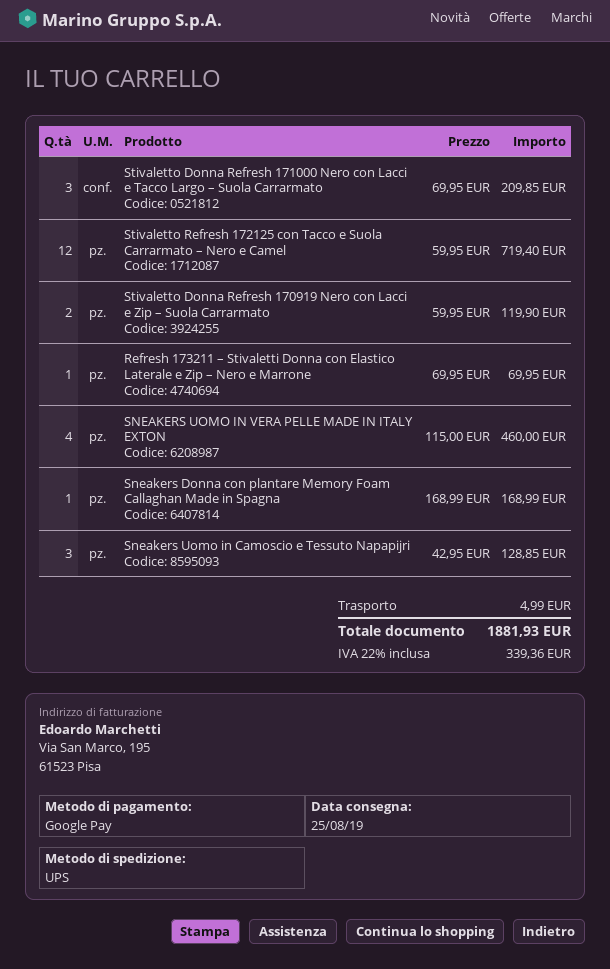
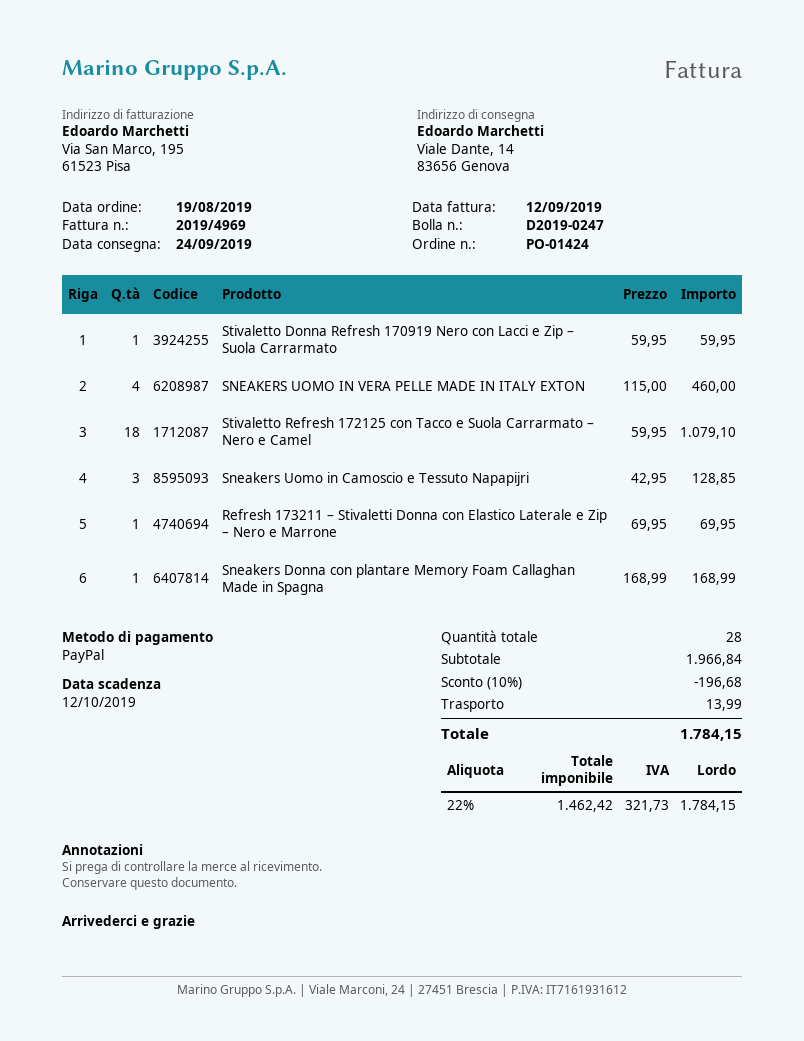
delivery date: 2019-08-25 -> 2019-09-24
payment method: Google Pay -> PayPal
Stivaletto Donna Refresh 171000 Nero con Lacci e Tacco Largo – Suola Carrarmato: 3 x 69.95 = 209.85 -> none
Stivaletto Refresh 172125 con Tacco e Suola Carrarmato – Nero e Camel: 12 x 59.95 = 719.40 -> 18 x 59.95 = 1079.10
Stivaletto Donna Refresh 170919 Nero con Lacci e Zip – Suola Carrarmato: 2 x 59.95 = 119.90 -> 1 x 59.95 = 59.95
discount: none -> 10% = 196.68
shipping: 4.99 -> 13.99
tax: 22% = 339.36 -> 22% = 321.73
total: 1881.93 -> 1784.15

